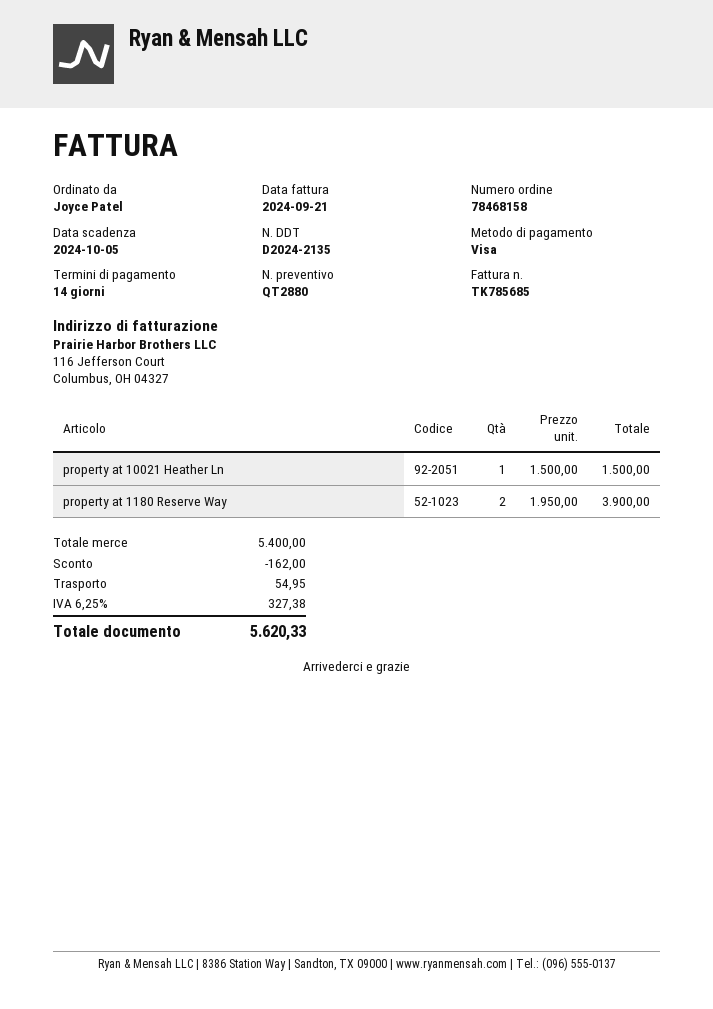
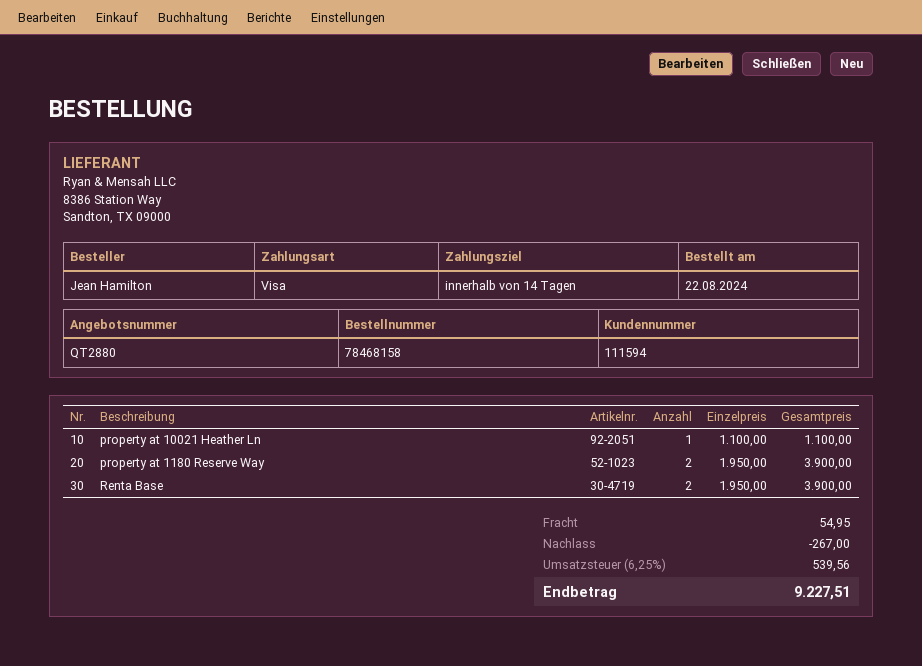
ordered by: Joyce Patel -> Jean Hamilton
property at 10021 Heather Ln: 1 x 1500.00 = 1500.00 -> 1 x 1100.00 = 1100.00
Renta Base: none -> 2 x 1950.00 = 3900.00
discount: 162.00 -> 267.00
tax: 6.25% = 327.38 -> 6.25% = 539.56
total: 5620.33 -> 9227.51

